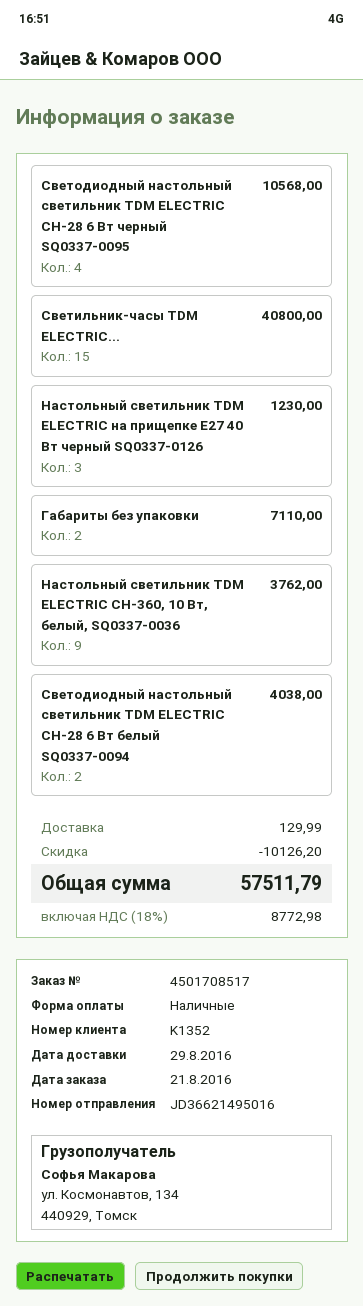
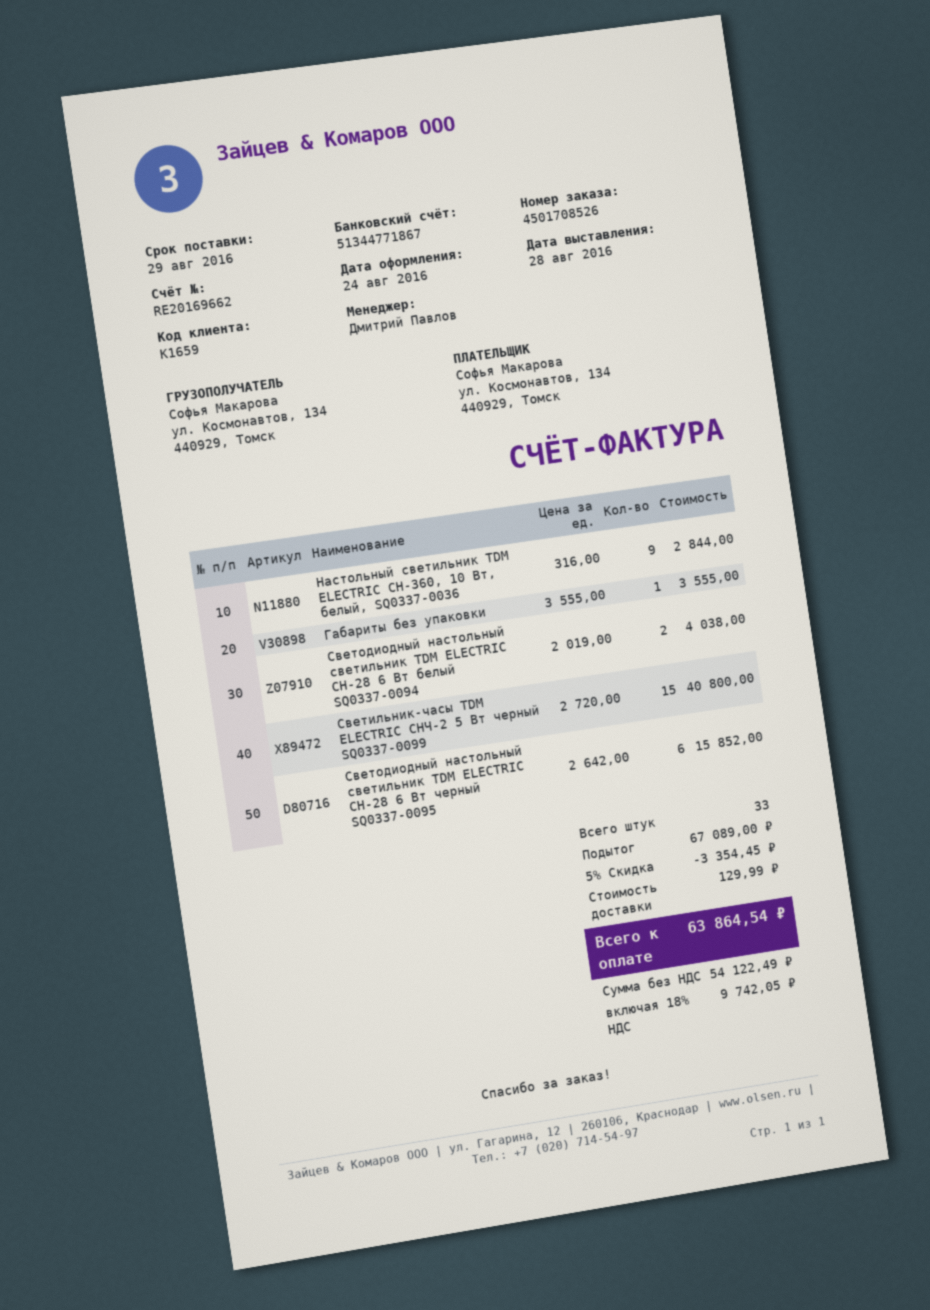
order number: 4501708517 -> 4501708526
order date: 2016-08-21 -> 2016-08-24
customer number: K1352 -> K1659
Светодиодный настольный светильник TDM ELECTRIC СН-28 6 Вт черный SQ0337-0095: 4 for 10568.00 -> 6 for 15852.00
Настольный светильник TDM ELECTRIC на прищепке E27 40 Вт черный SQ0337-0126: 3 for 1230.00 -> none
Габариты без упаковки: 2 for 7110.00 -> 1 for 3555.00
Настольный светильник TDM ELECTRIC СН-360, 10 Вт, белый, SQ0337-0036: 9 for 3762.00 -> 9 for 2844.00
discount: 10126.20 -> 3354.45
tax: 18% = 8772.98 -> 18% = 9742.05
total: 57511.79 -> 63864.54

